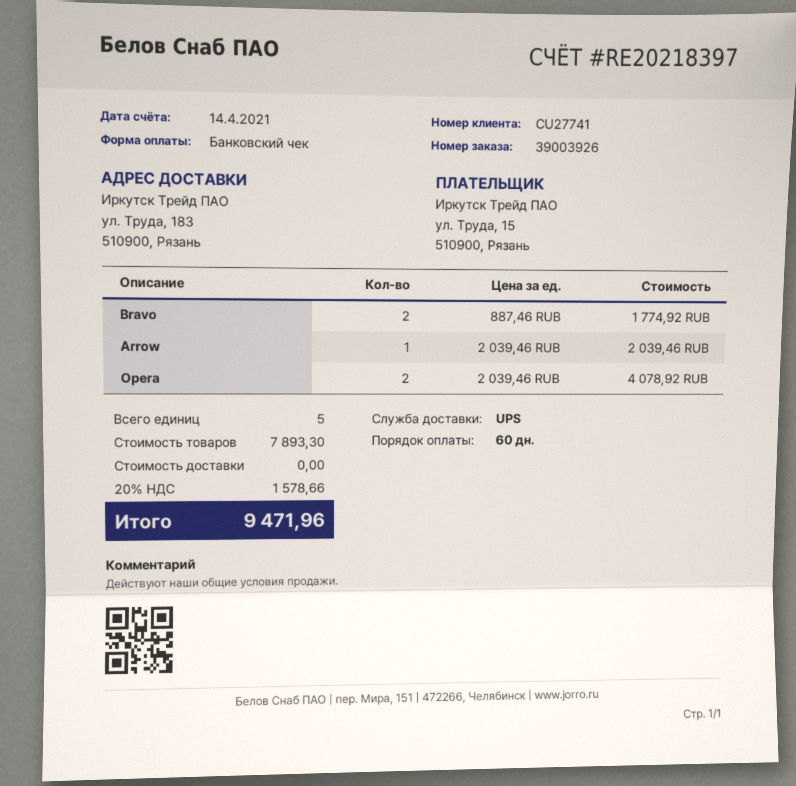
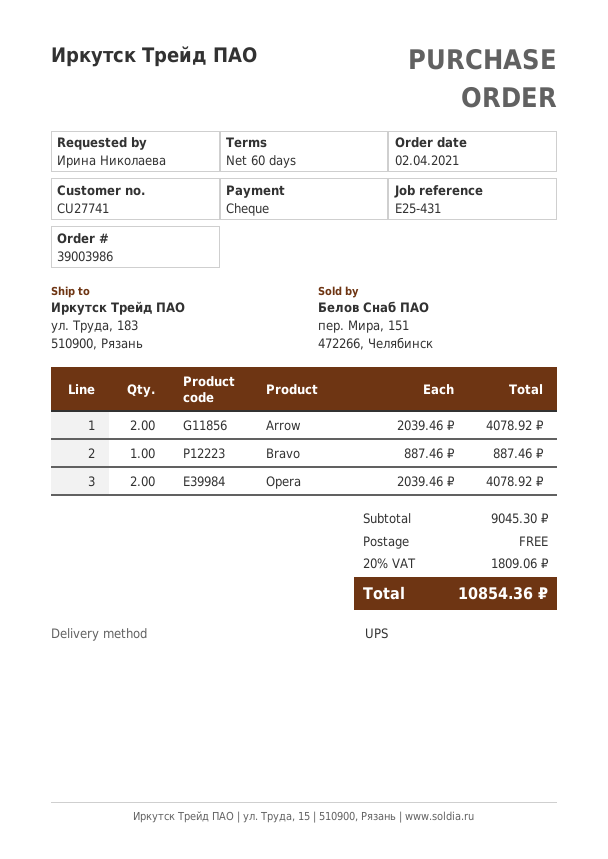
order number: 39003926 -> 39003986
Bravo: 2 x 887.46 = 1774.92 -> 1 x 887.46 = 887.46
Arrow: 1 x 2039.46 = 2039.46 -> 2 x 2039.46 = 4078.92
subtotal: 7893.30 -> 9045.30
tax: 20% = 1578.66 -> 20% = 1809.06
total: 9471.96 -> 10854.36

